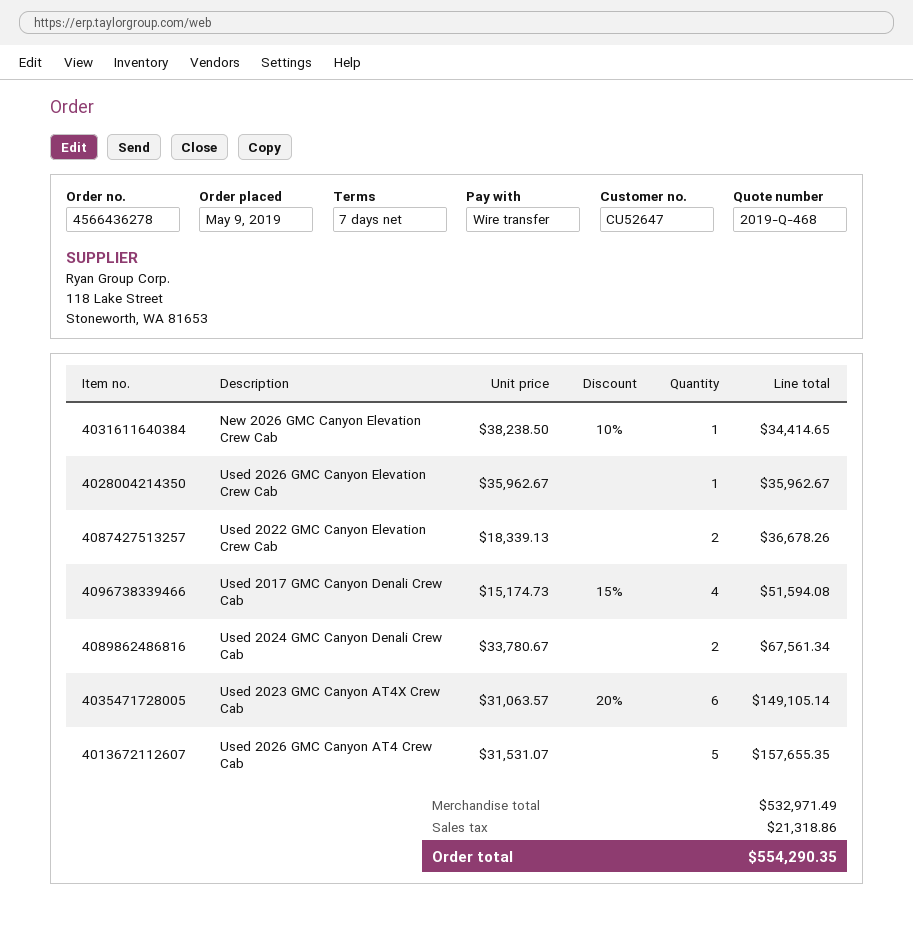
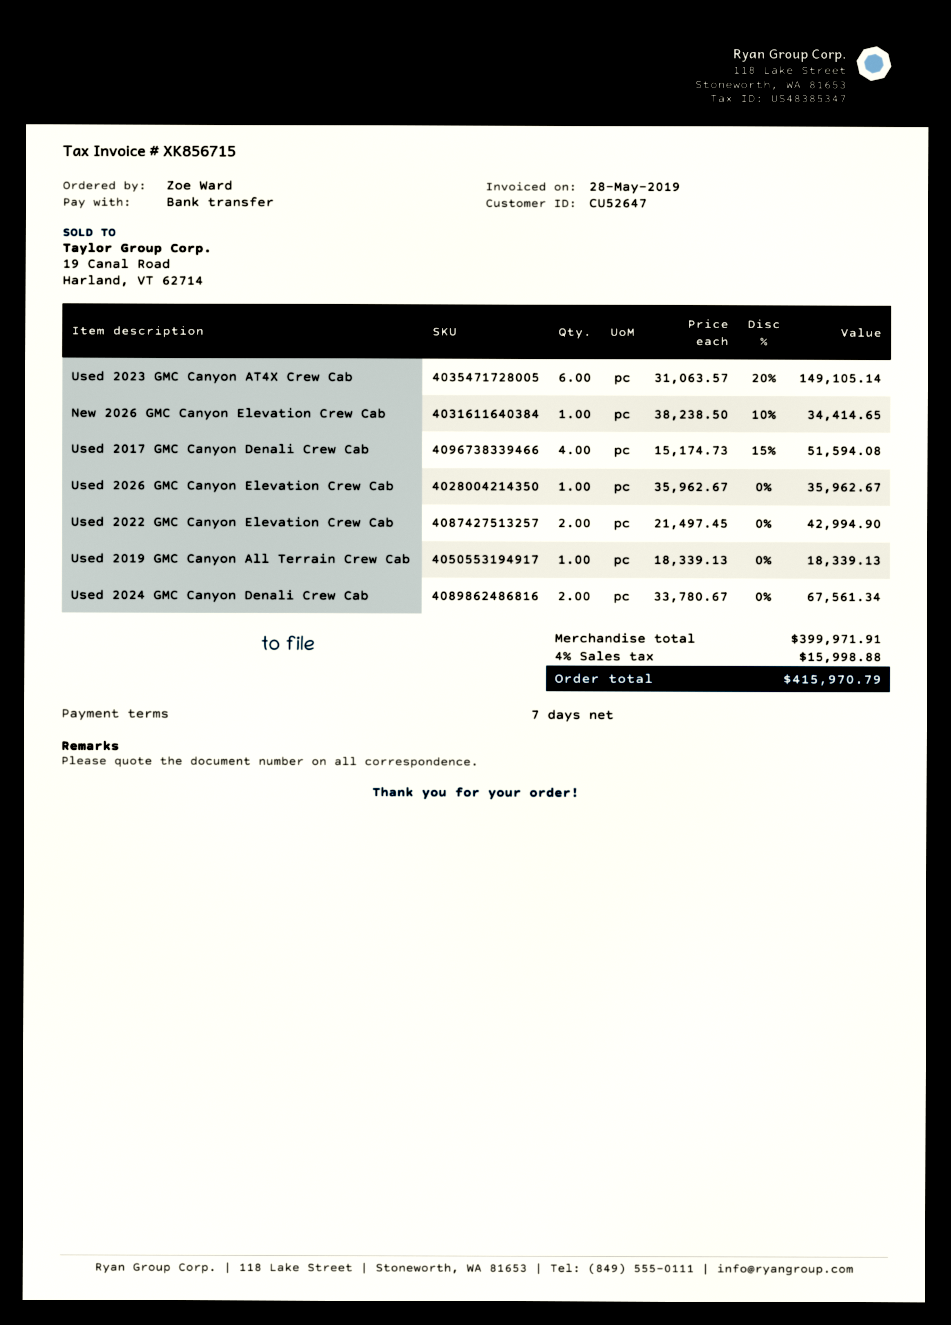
Used 2022 GMC Canyon Elevation Crew Cab: 2 x 18339.13 = 36678.26 -> 2 x 21497.45 = 42994.90
Used 2026 GMC Canyon AT4 Crew Cab: 5 x 31531.07 = 157655.35 -> none
Used 2019 GMC Canyon All Terrain Crew Cab: none -> 1 x 18339.13 = 18339.13
subtotal: 532971.49 -> 399971.91
tax: 21318.86 -> 15998.88
total: 554290.35 -> 415970.79

